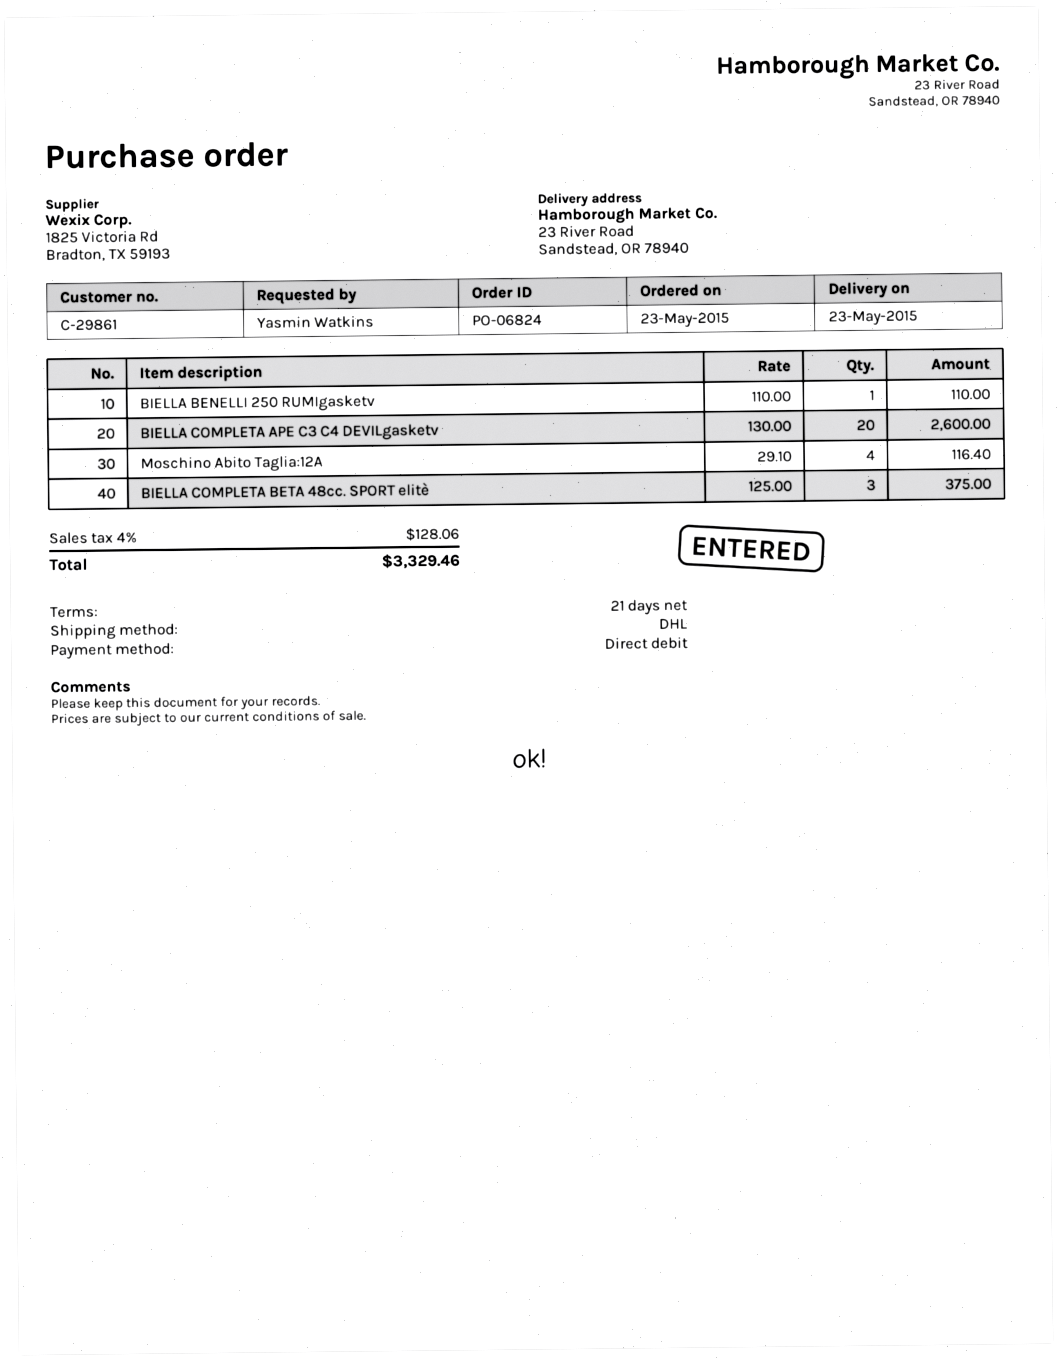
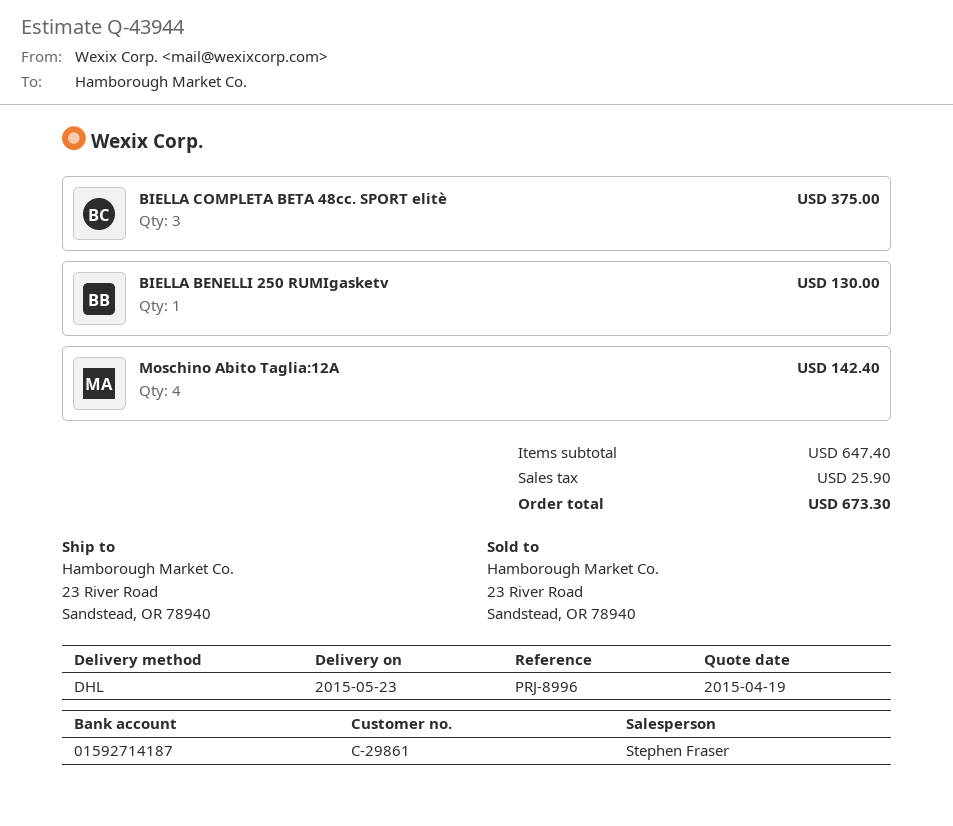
BIELLA BENELLI 250 RUMIgasketv: 1 for 110.00 -> 1 for 130.00
BIELLA COMPLETA APE C3 C4 DEVILgasketv: 20 for 2600.00 -> none
Moschino Abito Taglia:12A: 4 for 116.40 -> 4 for 142.40
tax: 128.06 -> 25.90
total: 3329.46 -> 673.30

